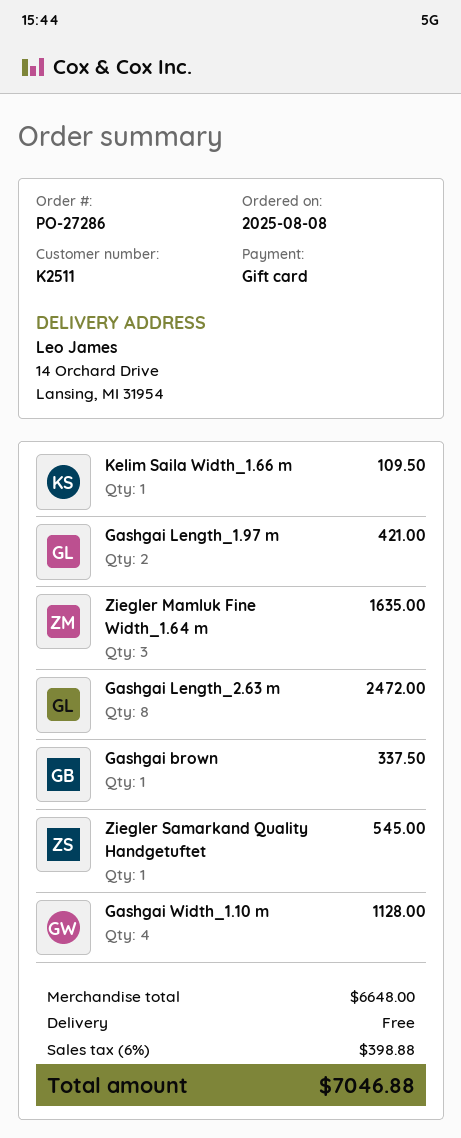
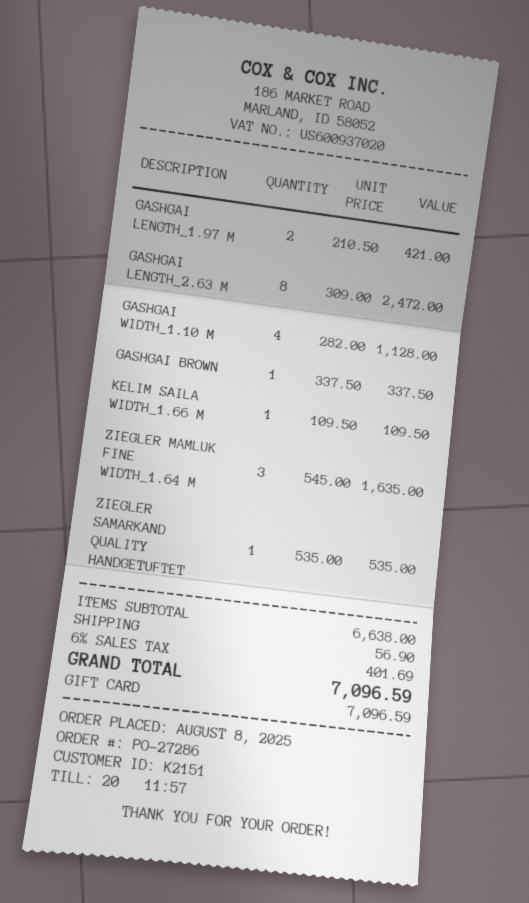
customer number: K2511 -> K2151
Ziegler Samarkand Quality Handgetuftet: 1 for 545.00 -> 1 for 535.00
subtotal: 6648.00 -> 6638.00
shipping: 0.00 -> 56.90
tax: 6% = 398.88 -> 6% = 401.69
total: 7046.88 -> 7096.59

